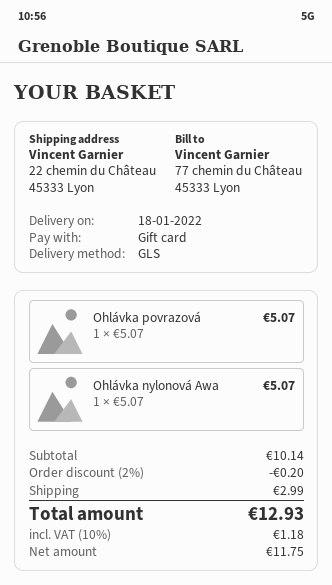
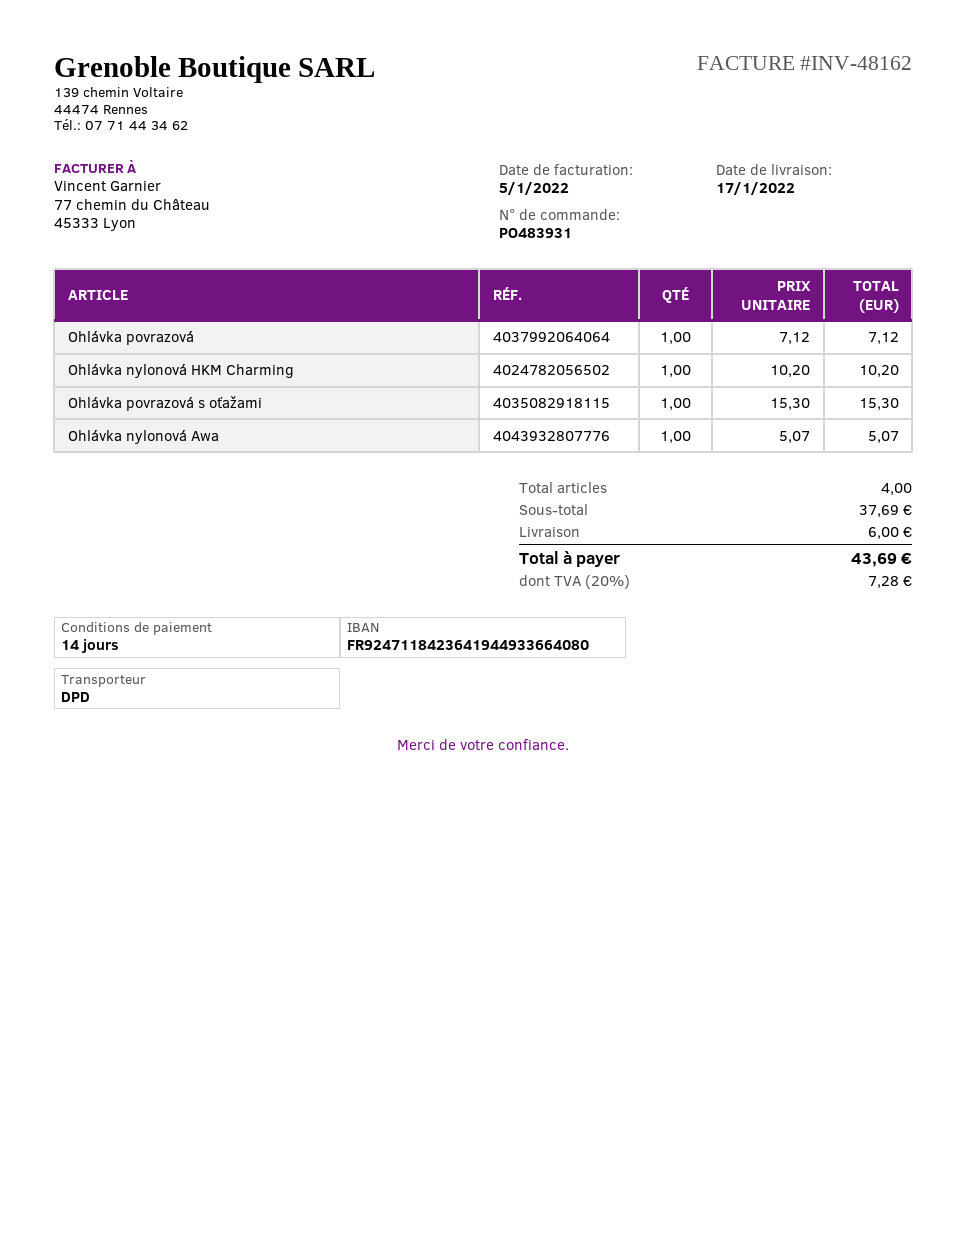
delivery date: 2022-01-18 -> 2022-01-17
shipping method: GLS -> DPD
Ohlávka povrazová: 1 x 5.07 = 5.07 -> 1 x 7.12 = 7.12
Ohlávka nylonová HKM Charming: none -> 1 x 10.20 = 10.20
Ohlávka povrazová s oťažami: none -> 1 x 15.30 = 15.30
subtotal: 10.14 -> 37.69
discount: 2% = 0.20 -> none
shipping: 2.99 -> 6.00
tax: 10% = 1.18 -> 20% = 7.28
total: 12.93 -> 43.69

